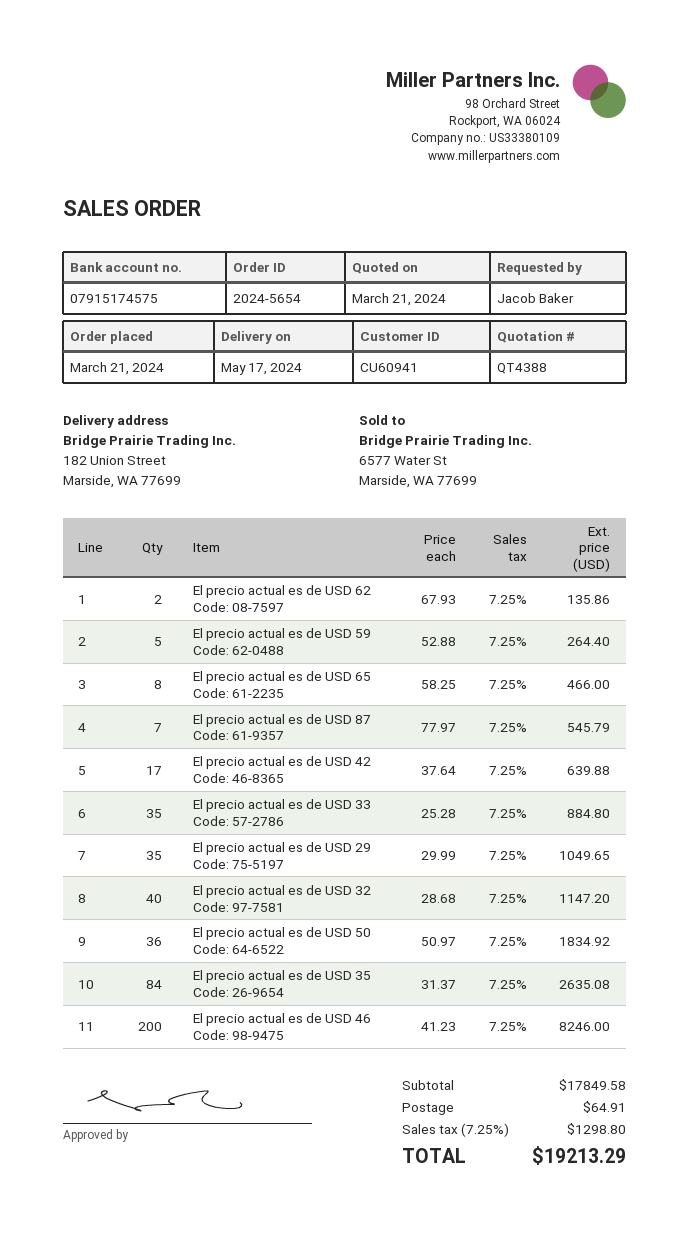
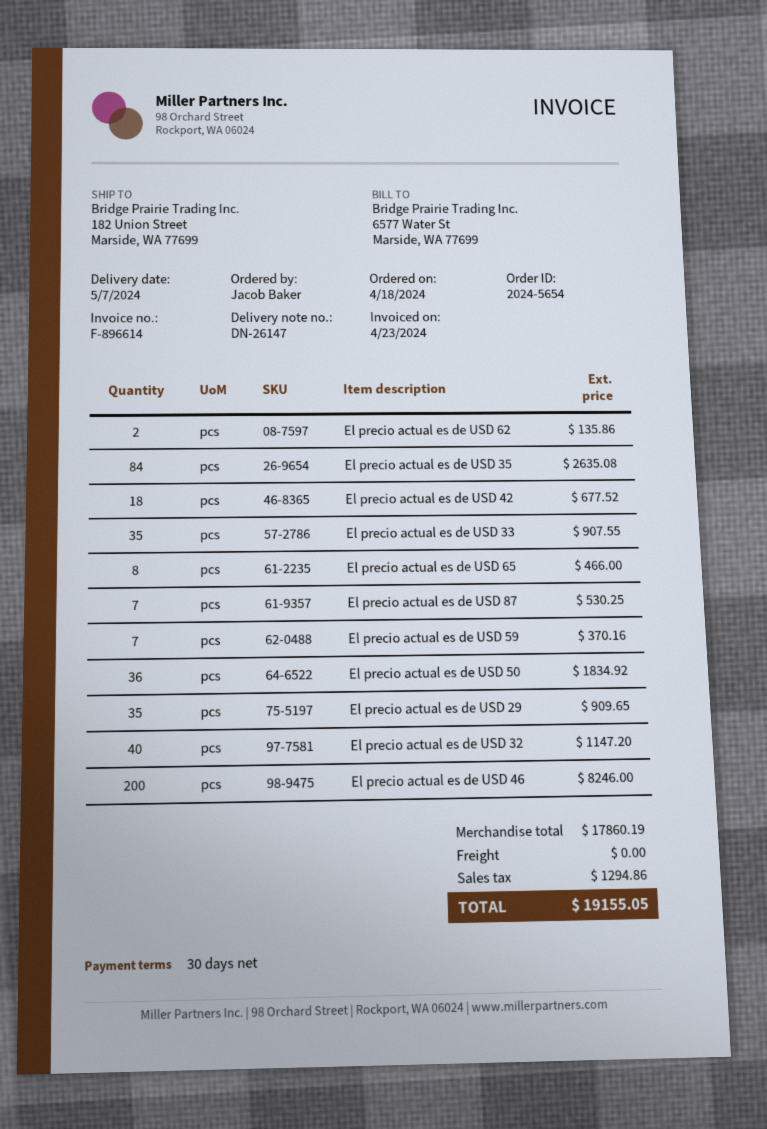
order date: 2024-03-21 -> 2024-04-18
delivery date: 2024-05-17 -> 2024-05-07
El precio actual es de USD 59: 5 for 264.40 -> 7 for 370.16
El precio actual es de USD 87: 7 for 545.79 -> 7 for 530.25
El precio actual es de USD 42: 17 for 639.88 -> 18 for 677.52
El precio actual es de USD 33: 35 for 884.80 -> 35 for 907.55
El precio actual es de USD 29: 35 for 1049.65 -> 35 for 909.65
subtotal: 17849.58 -> 17860.19
shipping: 64.91 -> 0.00
tax: 1298.80 -> 1294.86
total: 19213.29 -> 19155.05

